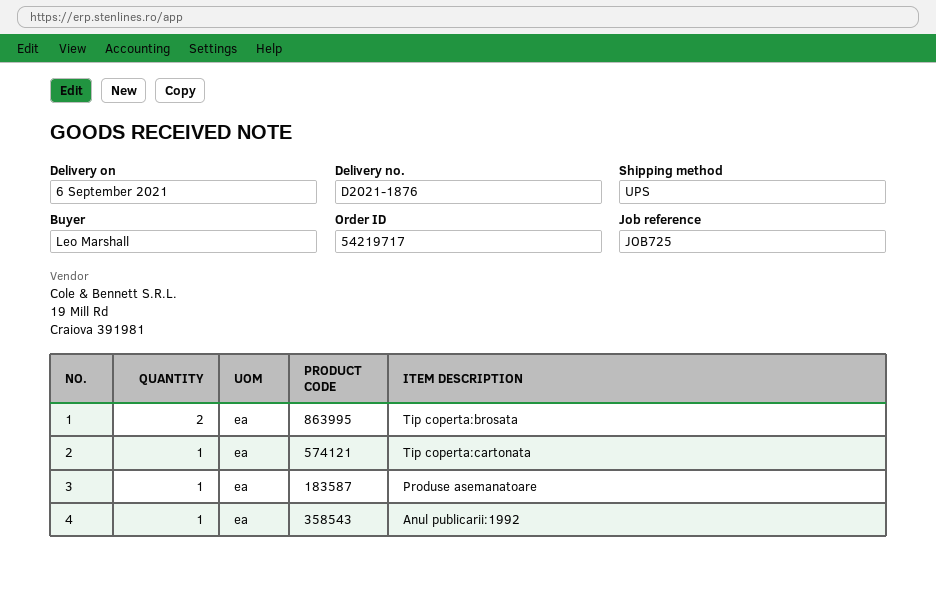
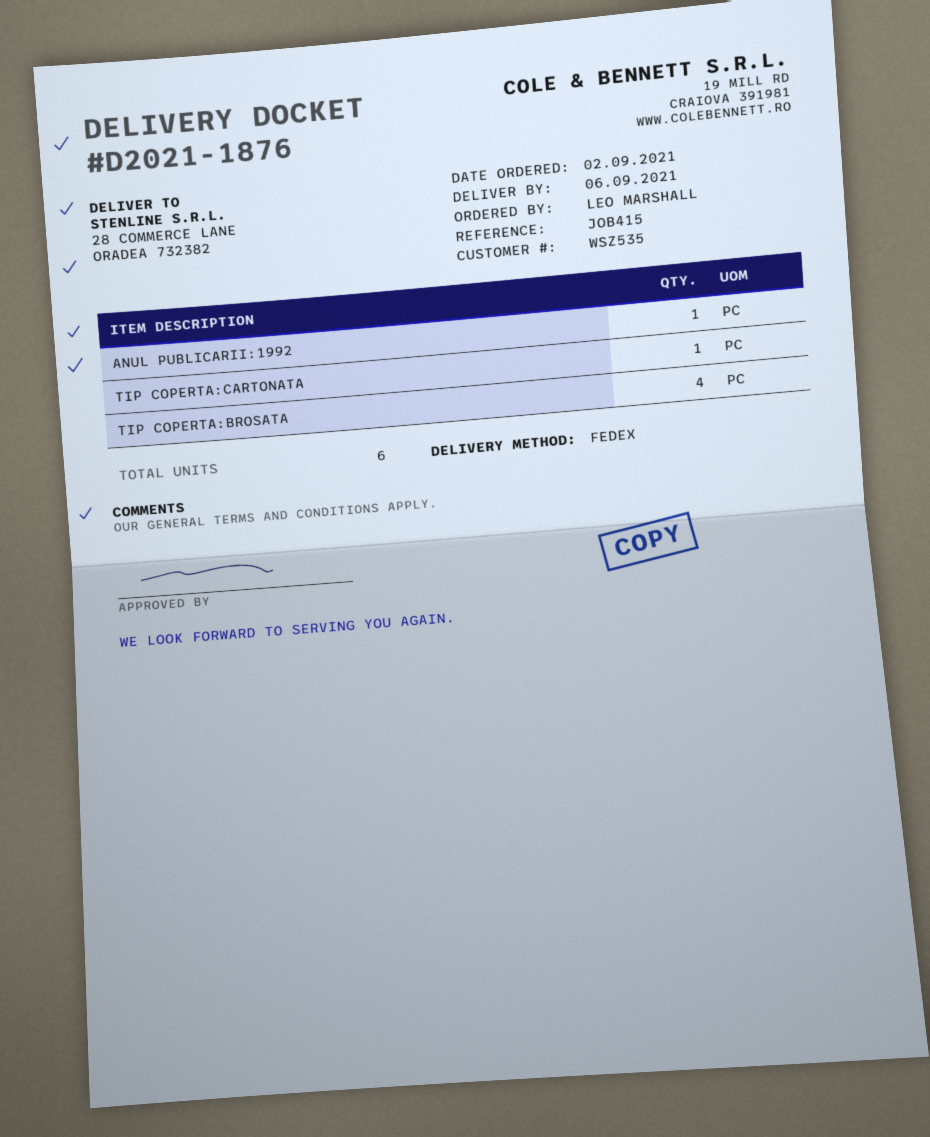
reference: JOB725 -> JOB415
shipping method: UPS -> FedEx
Tip coperta:brosata: 2 -> 4
Produse asemanatoare: 1 -> none

